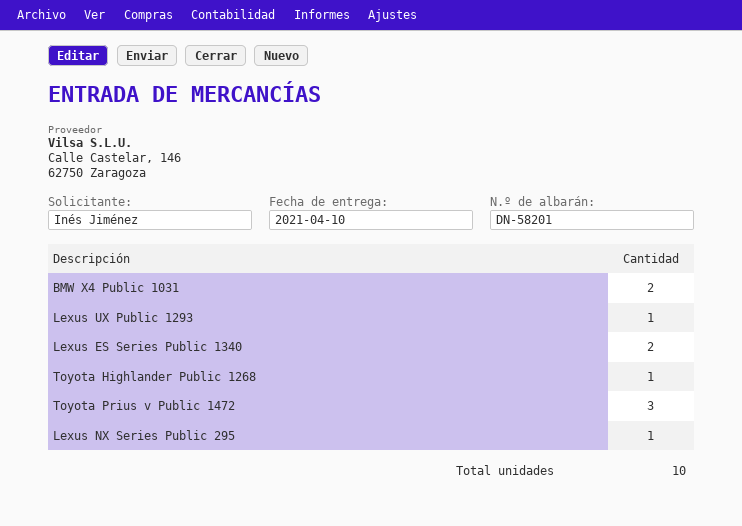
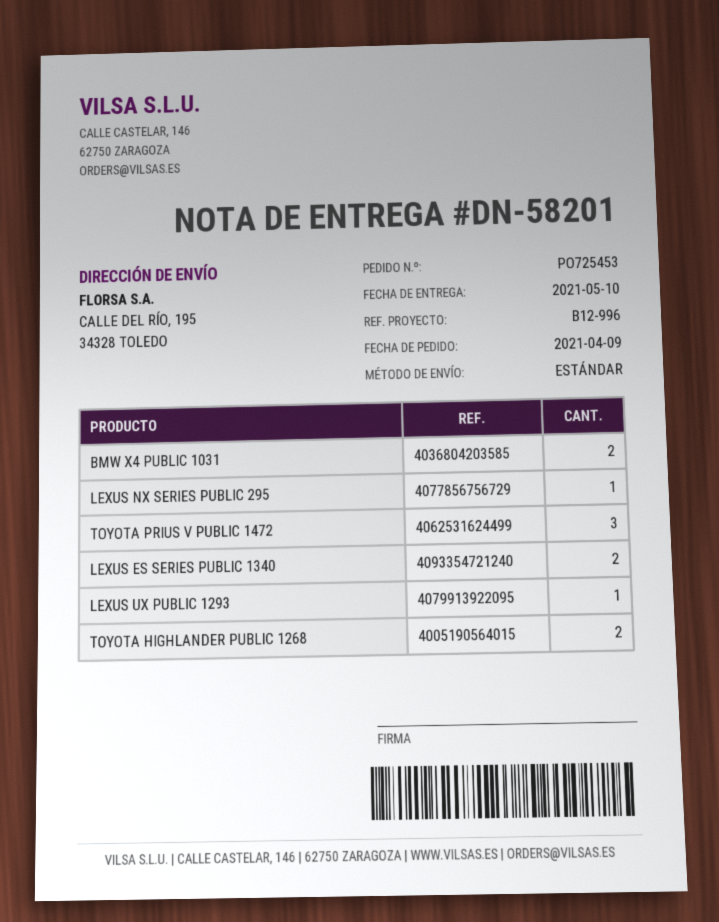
delivery date: 2021-04-10 -> 2021-05-10
Toyota Highlander Public 1268: 1 -> 2

